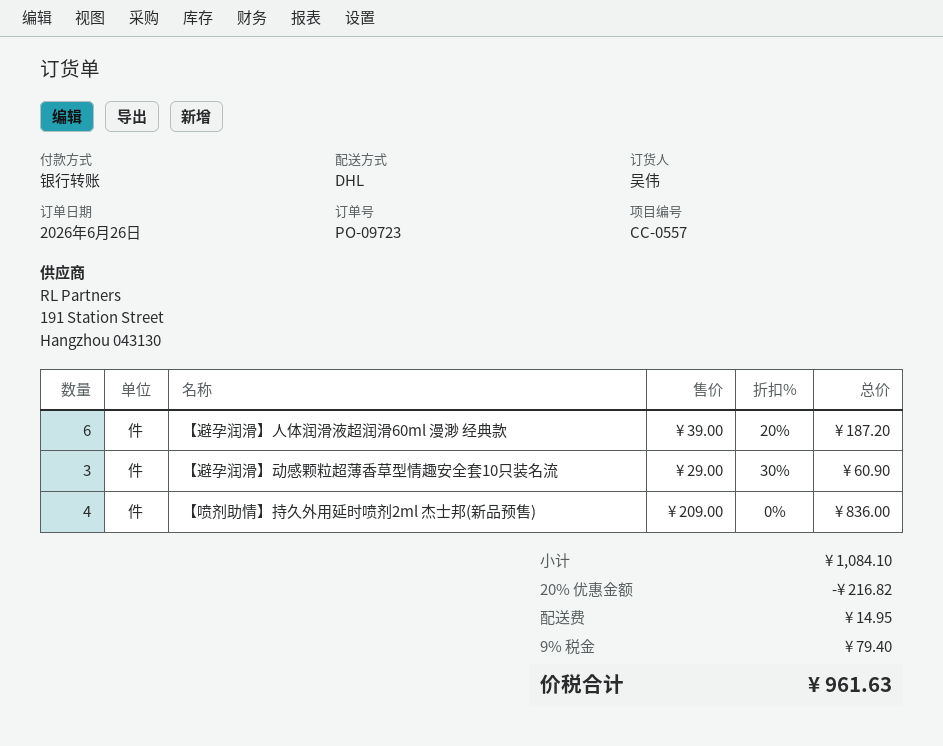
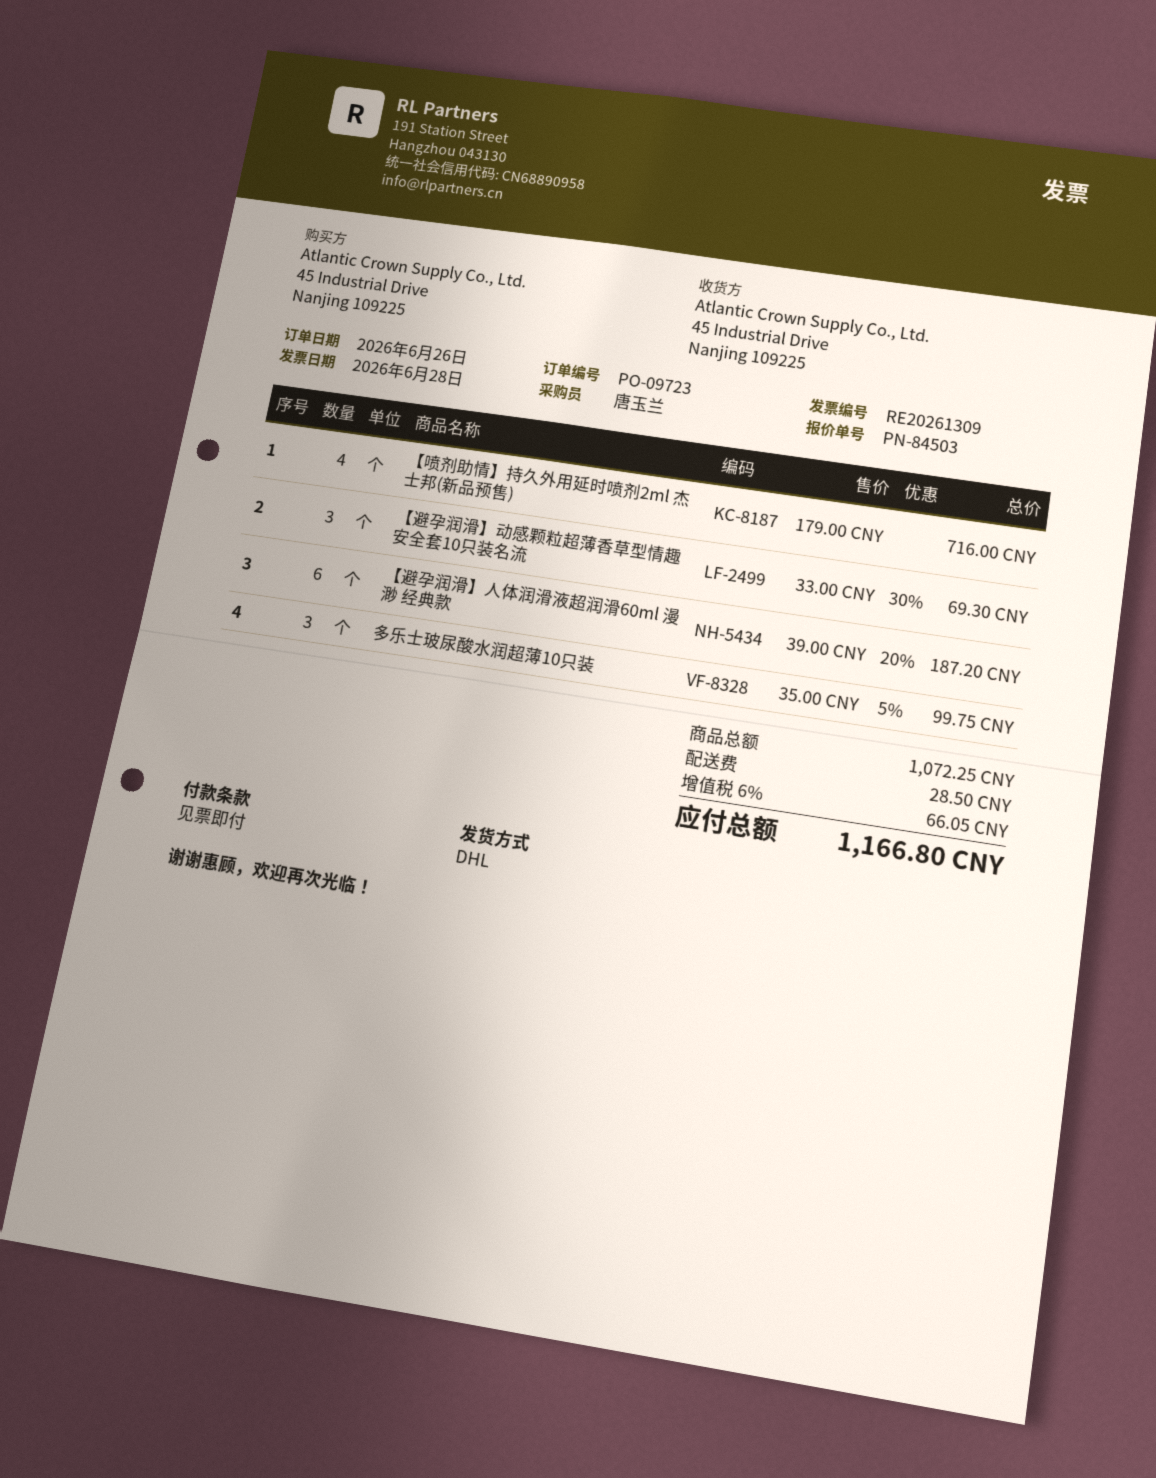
ordered by: 吴伟 -> 唐玉兰
【避孕润滑】动感颗粒超薄香草型情趣安全套10只装名流: 3 x 29.00 - 30% = 60.90 -> 3 x 33.00 - 30% = 69.30
【喷剂助情】持久外用延时喷剂2ml 杰士邦(新品预售): 4 x 209.00 = 836.00 -> 4 x 179.00 = 716.00
多乐士玻尿酸水润超薄10只装: none -> 3 x 35.00 - 5% = 99.75
subtotal: 1084.10 -> 1072.25
discount: 20% = 216.82 -> none
shipping: 14.95 -> 28.50
tax: 9% = 79.40 -> 6% = 66.05
total: 961.63 -> 1166.80

